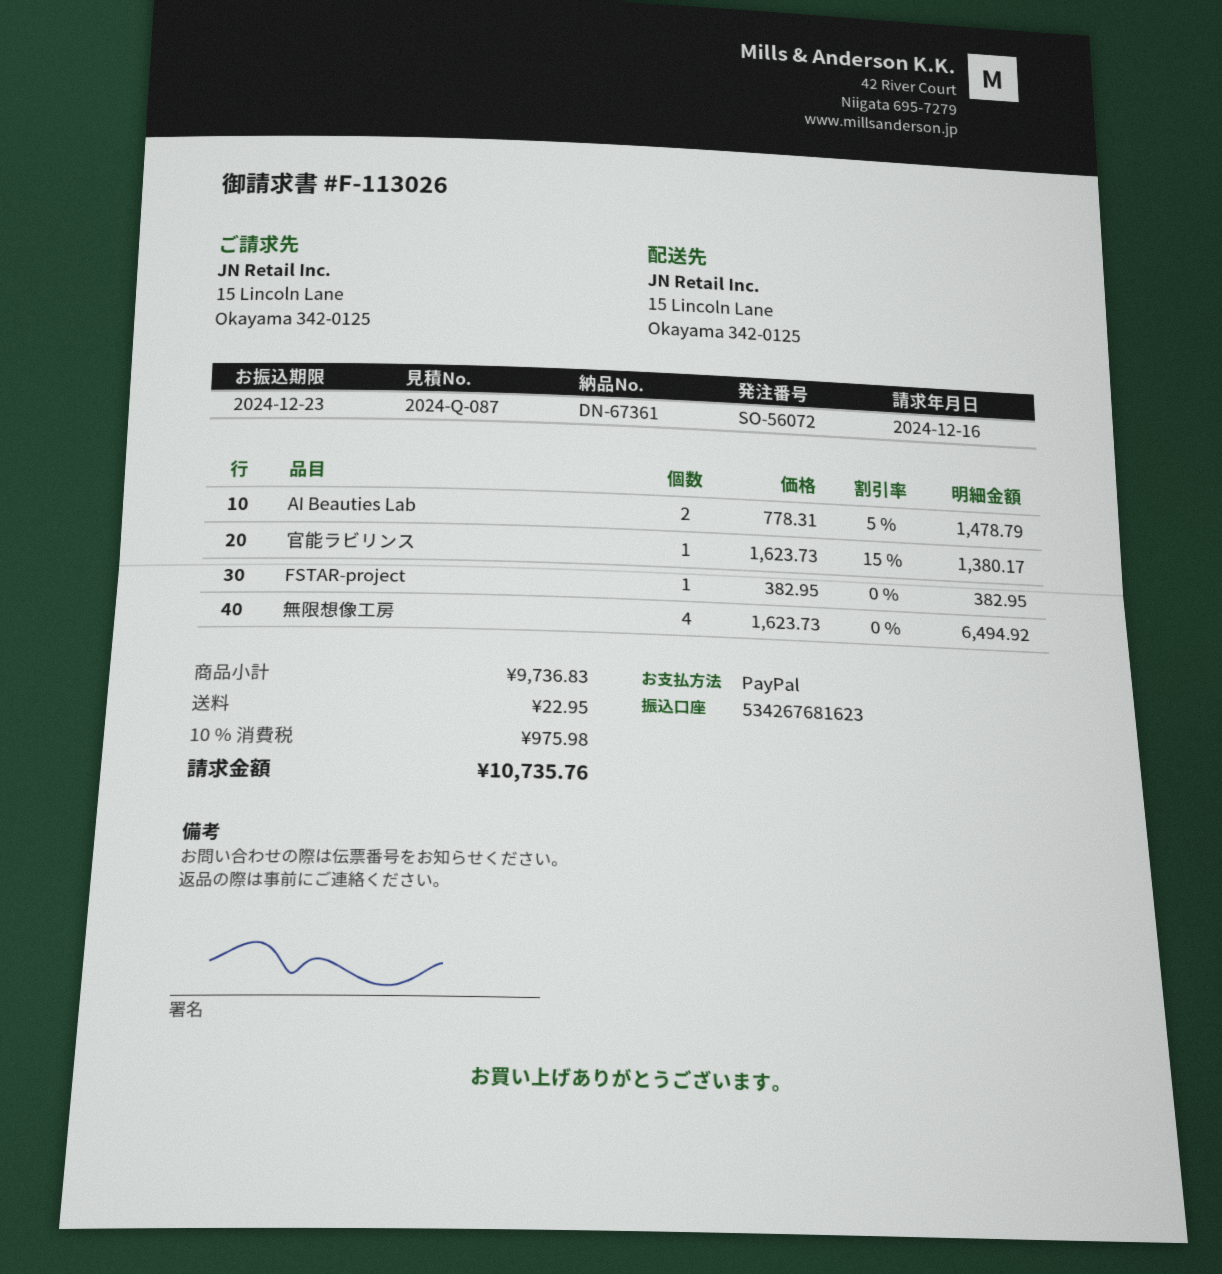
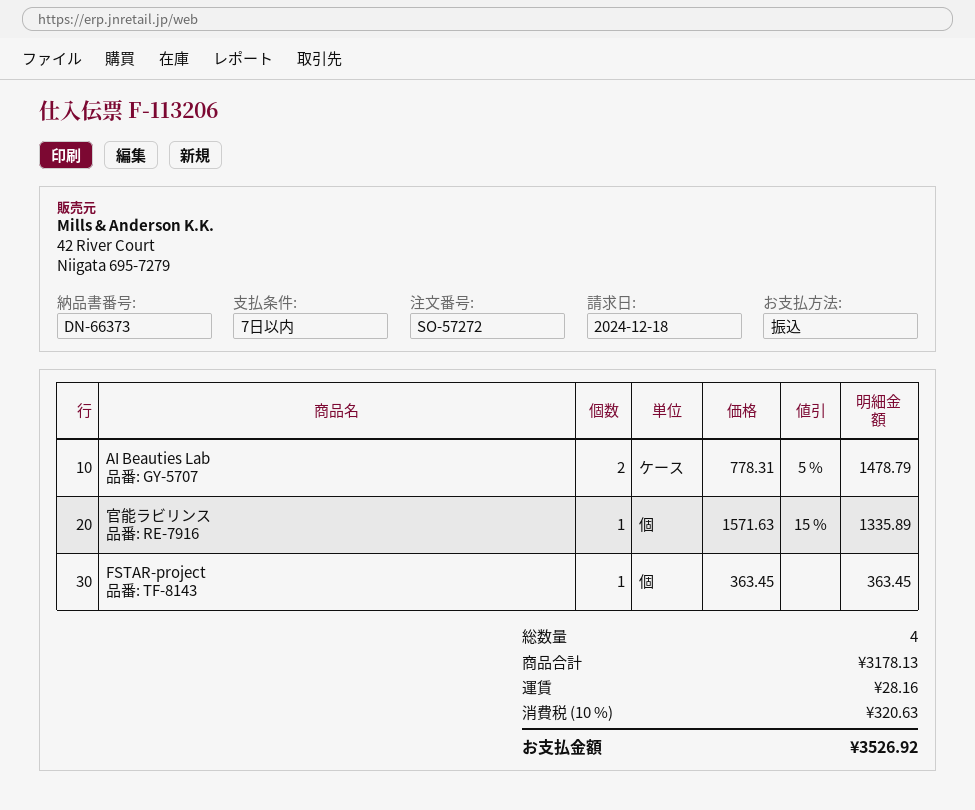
order number: SO-56072 -> SO-57272
delivery note number: DN-67361 -> DN-66373
invoice number: F-113026 -> F-113206
invoice date: 2024-12-16 -> 2024-12-18
payment method: PayPal -> bank transfer
官能ラビリンス: 1 x 1623.73 - 15% = 1380.17 -> 1 x 1571.63 - 15% = 1335.89
FSTAR-project: 1 x 382.95 = 382.95 -> 1 x 363.45 = 363.45
無限想像工房: 4 x 1623.73 = 6494.92 -> none
subtotal: 9736.83 -> 3178.13
shipping: 22.95 -> 28.16
tax: 10% = 975.98 -> 10% = 320.63
total: 10735.76 -> 3526.92

